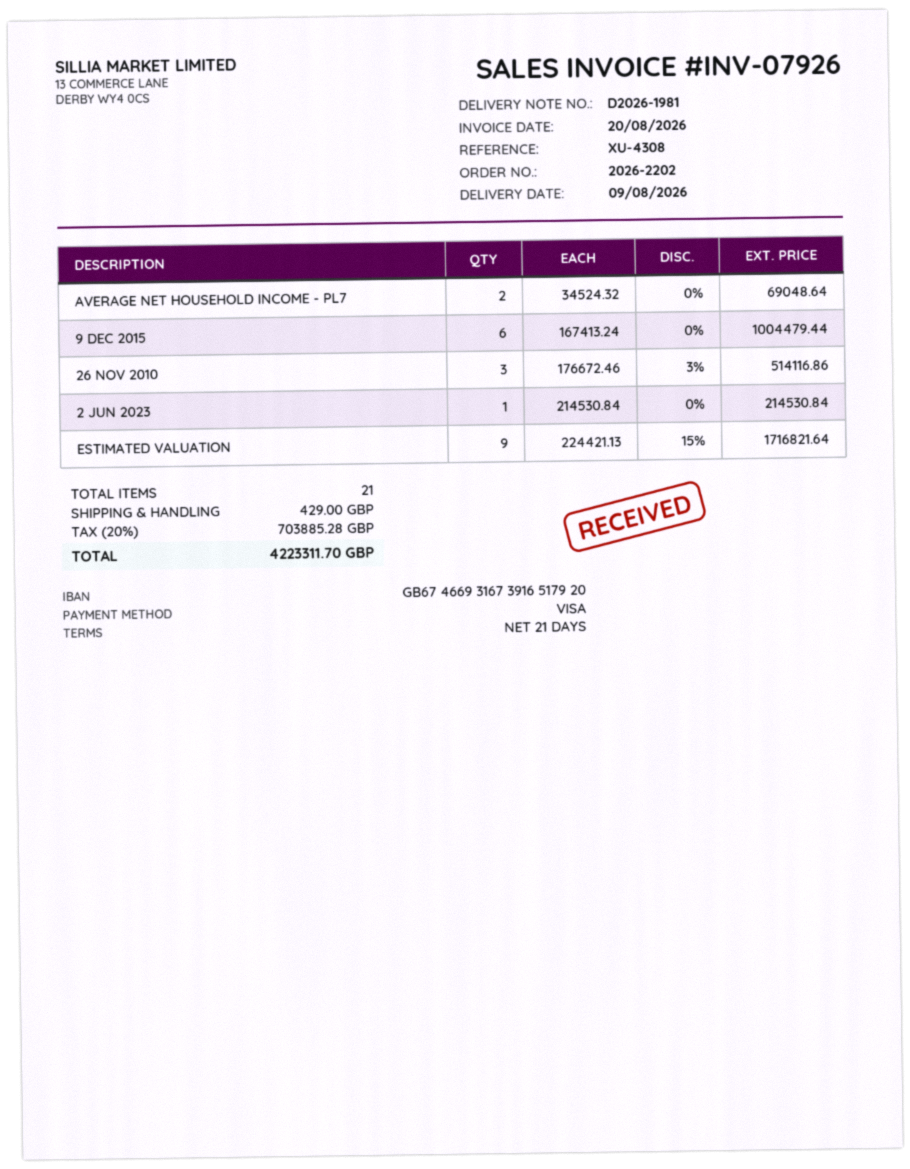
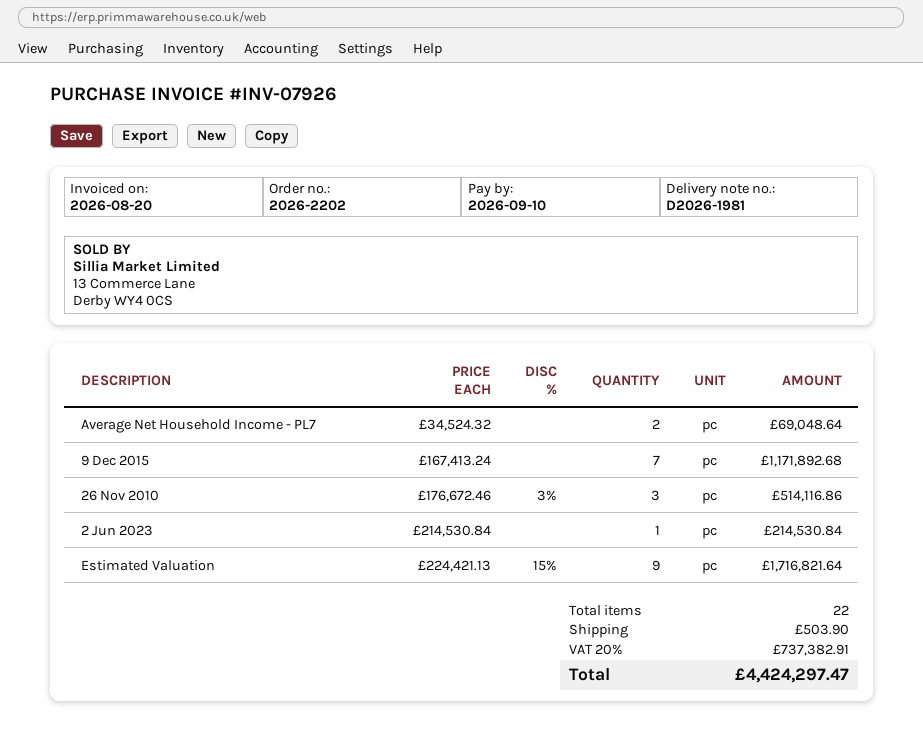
9 DEC 2015: 6 x 167413.24 = 1004479.44 -> 7 x 167413.24 = 1171892.68
total quantity: 21 -> 22
shipping: 429.00 -> 503.90
tax: 20% = 703885.28 -> 20% = 737382.91
total: 4223311.70 -> 4424297.47

